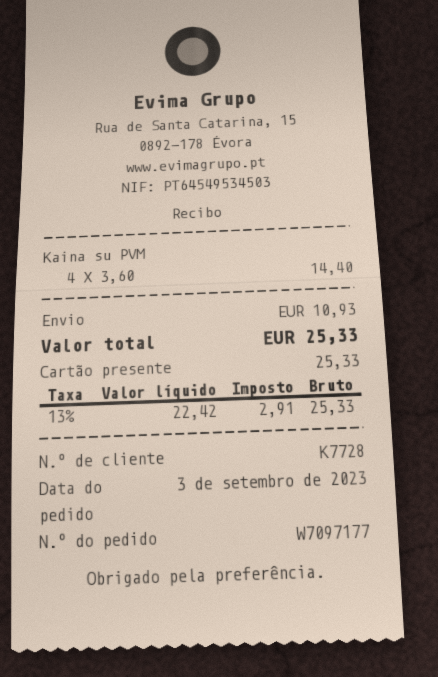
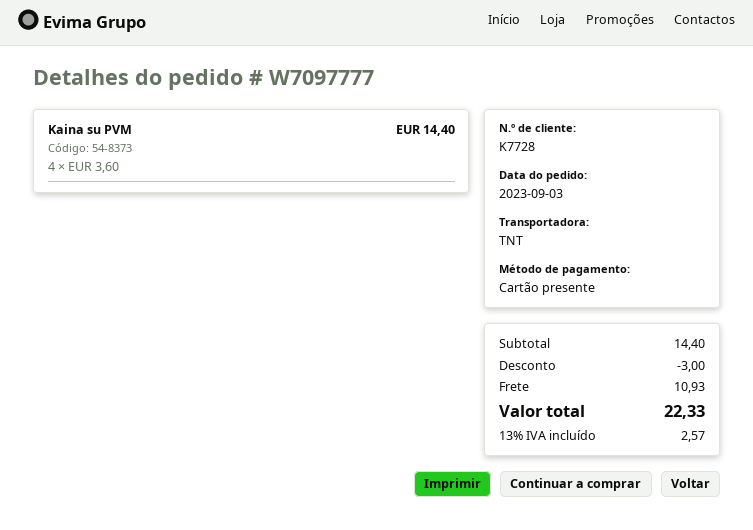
order number: W7097177 -> W7097777
discount: none -> 3.00
tax: 13% = 2.91 -> 13% = 2.57
total: 25.33 -> 22.33

